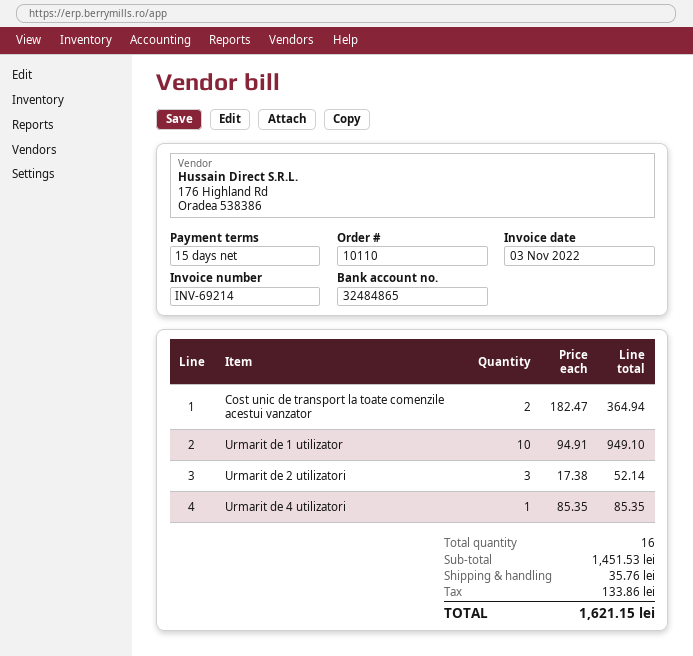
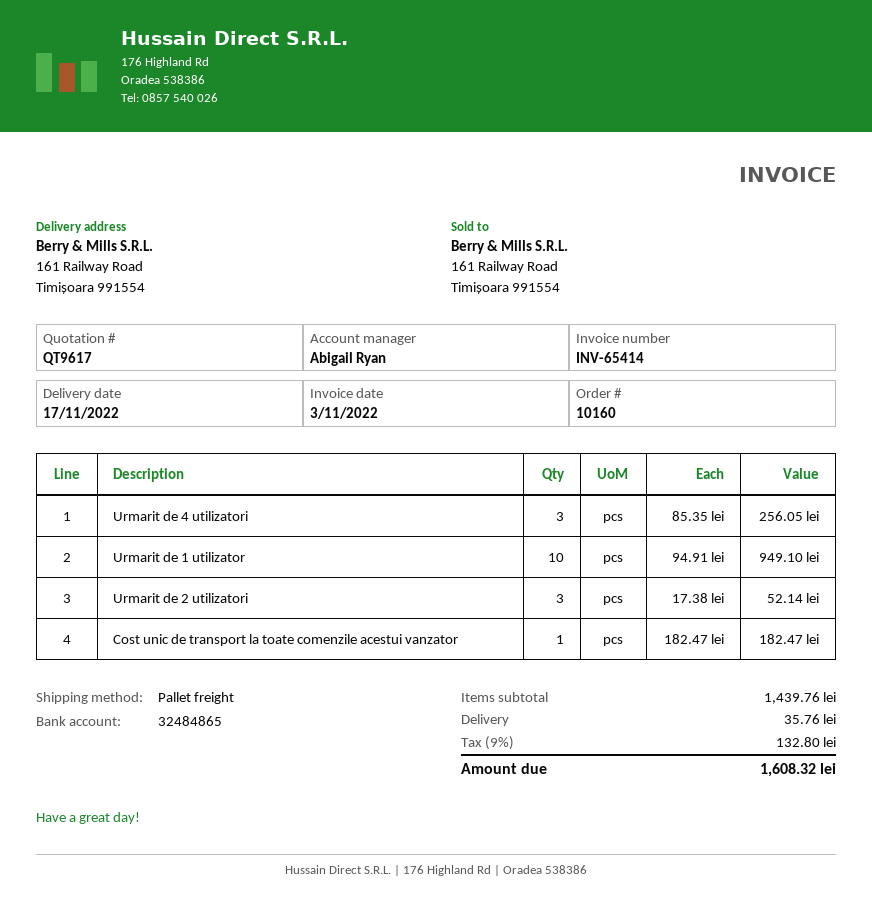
order number: 10110 -> 10160
invoice number: INV-69214 -> INV-65414
Cost unic de transport la toate comenzile acestui vanzator: 2 x 182.47 = 364.94 -> 1 x 182.47 = 182.47
Urmarit de 4 utilizatori: 1 x 85.35 = 85.35 -> 3 x 85.35 = 256.05
subtotal: 1451.53 -> 1439.76
tax: 133.86 -> 132.80
total: 1621.15 -> 1608.32

